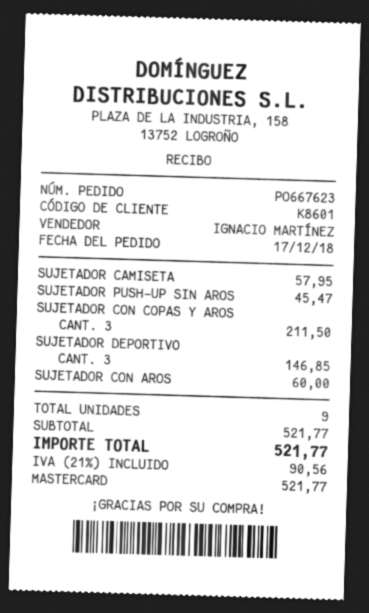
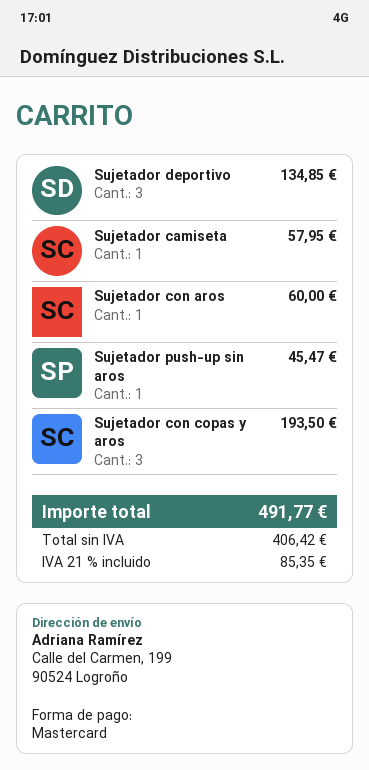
SUJETADOR CON COPAS Y AROS: 3 for 211.50 -> 3 for 193.50
SUJETADOR DEPORTIVO: 3 for 146.85 -> 3 for 134.85
tax: 21% = 90.56 -> 21% = 85.35
total: 521.77 -> 491.77

